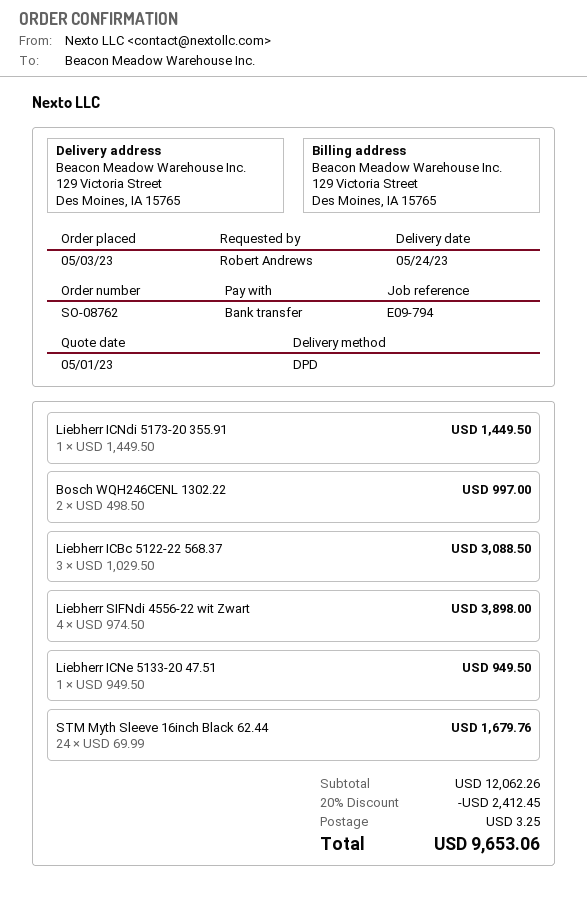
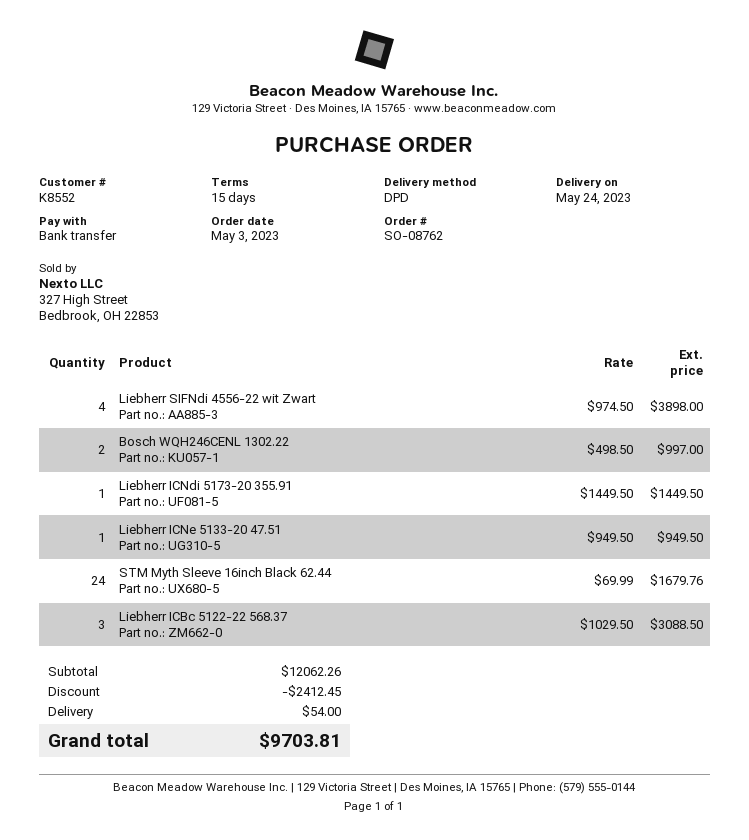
shipping: 3.25 -> 54.00
total: 9653.06 -> 9703.81

